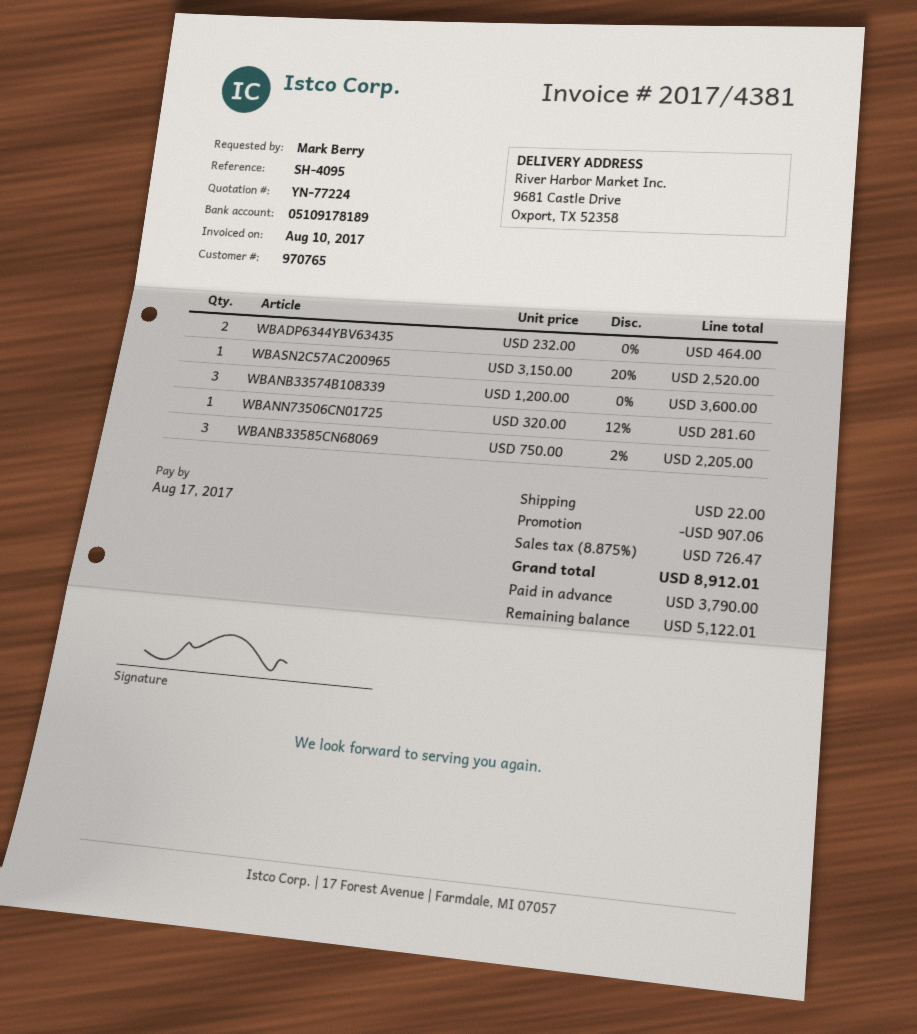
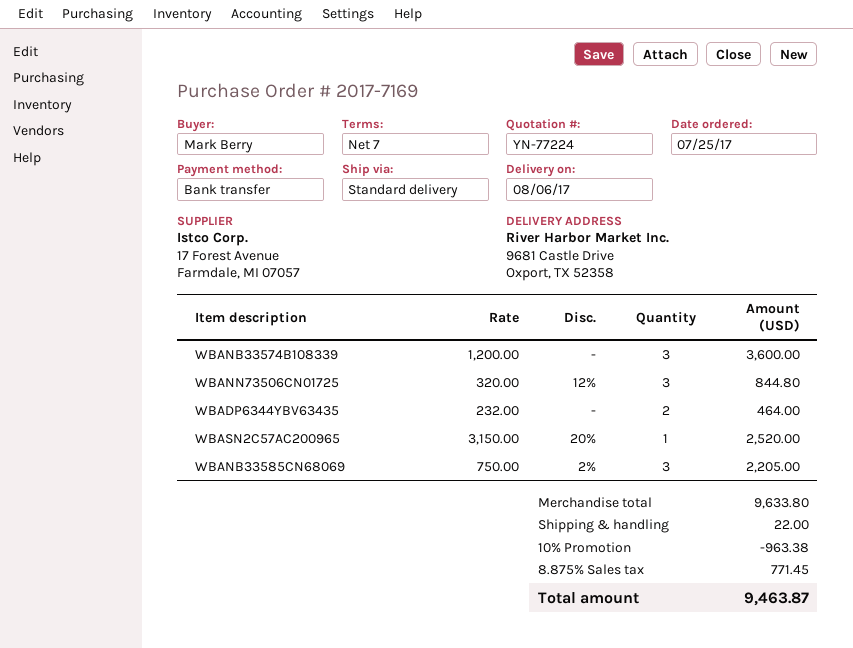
WBANN73506CN01725: 1 x 320.00 - 12% = 281.60 -> 3 x 320.00 - 12% = 844.80
discount: 907.06 -> 963.38
tax: 8.875% = 726.47 -> 8.875% = 771.45
total: 8912.01 -> 9463.87

